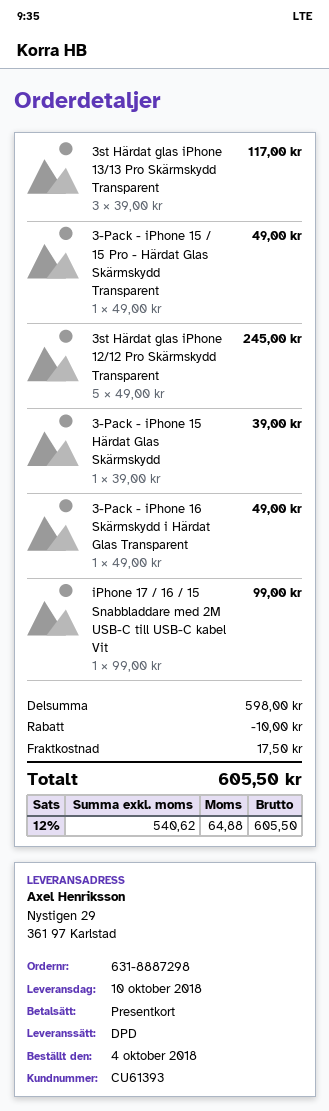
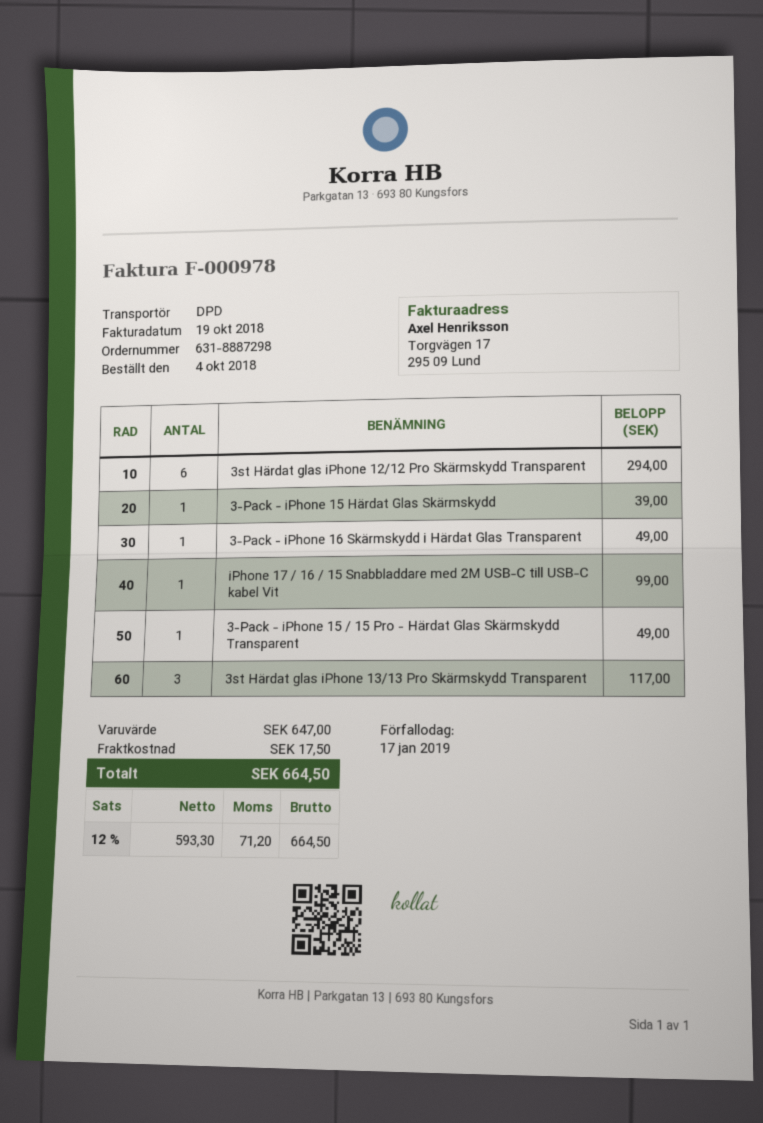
3st Härdat glas iPhone 12/12 Pro Skärmskydd Transparent: 5 for 245.00 -> 6 for 294.00
subtotal: 598.00 -> 647.00
discount: 10.00 -> none
net: 540.62 -> 593.30
tax: 12% = 64.88 -> 12% = 71.20
total: 605.50 -> 664.50

